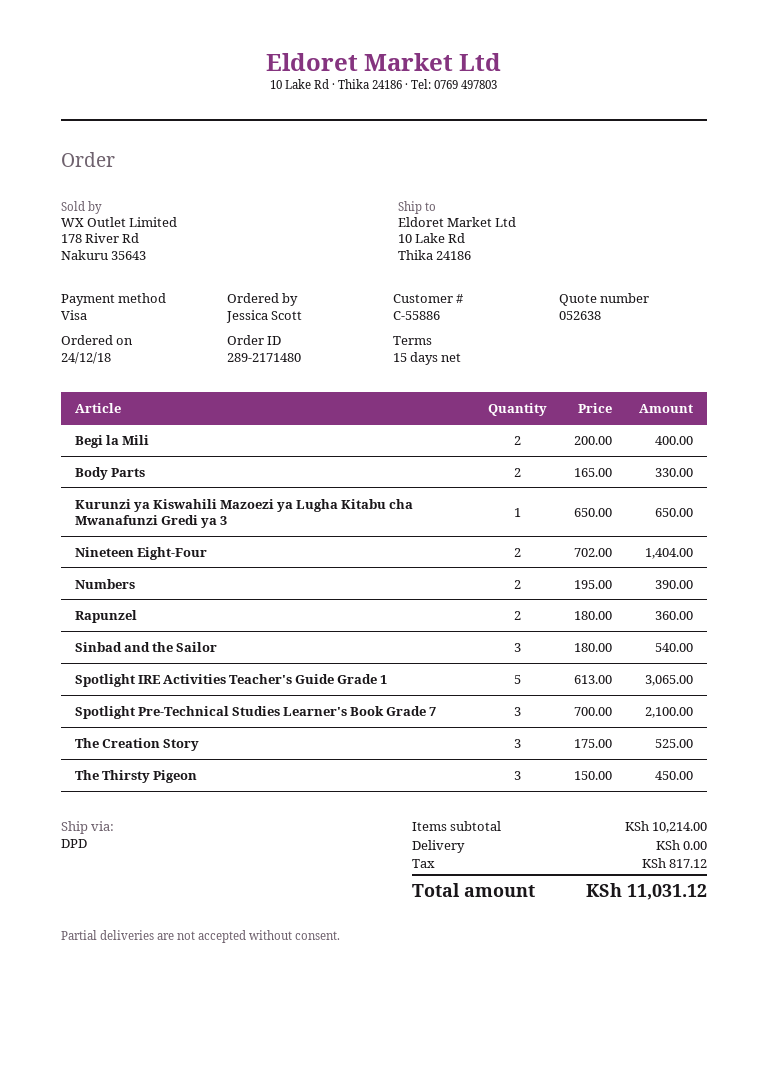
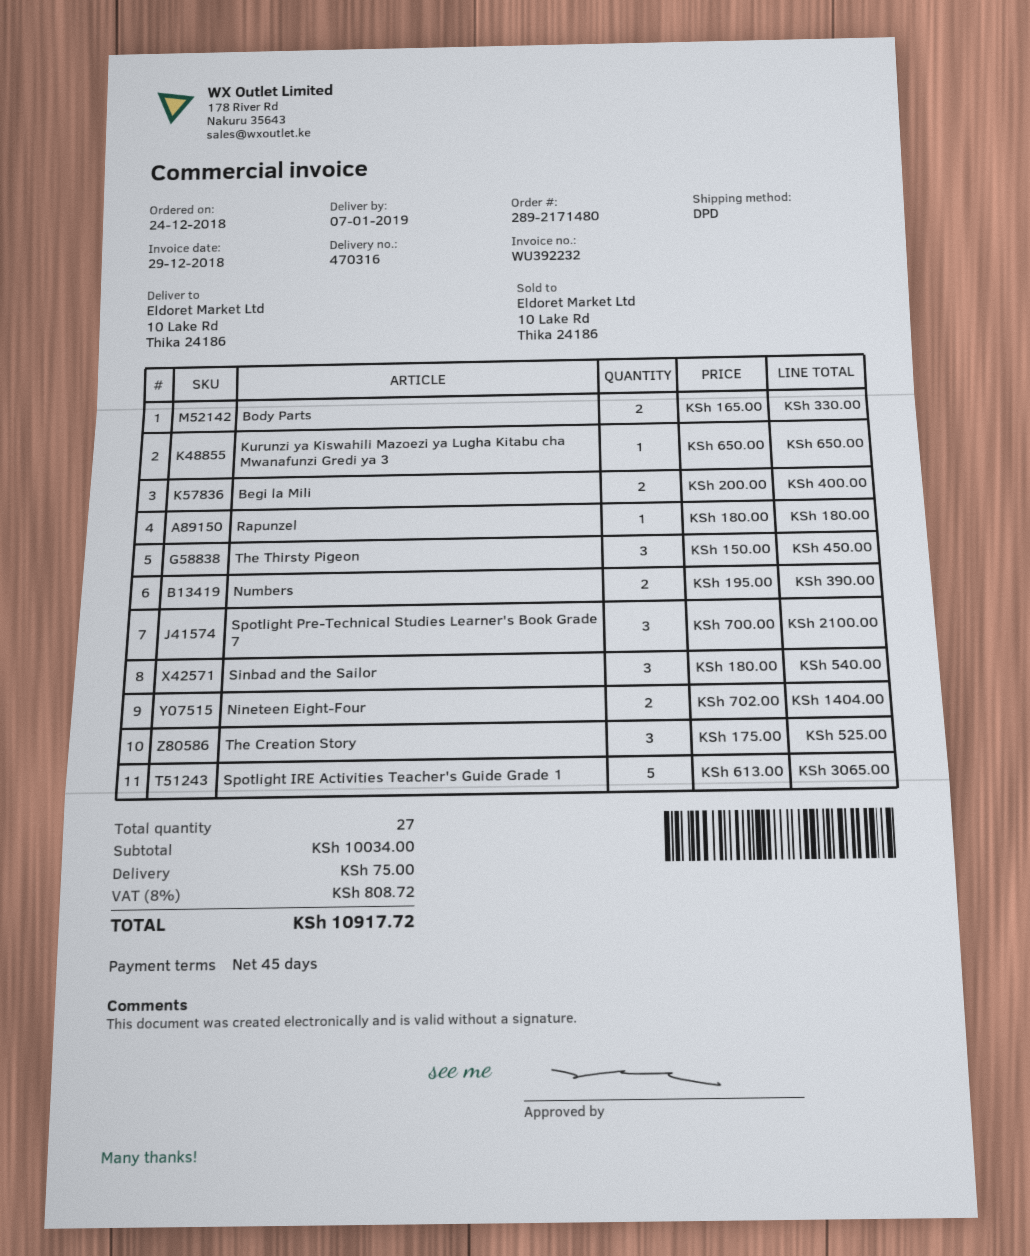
payment terms: 15 days -> 45 days
Rapunzel: 2 x 180.00 = 360.00 -> 1 x 180.00 = 180.00
subtotal: 10214.00 -> 10034.00
shipping: 0.00 -> 75.00
tax: 817.12 -> 808.72
total: 11031.12 -> 10917.72

